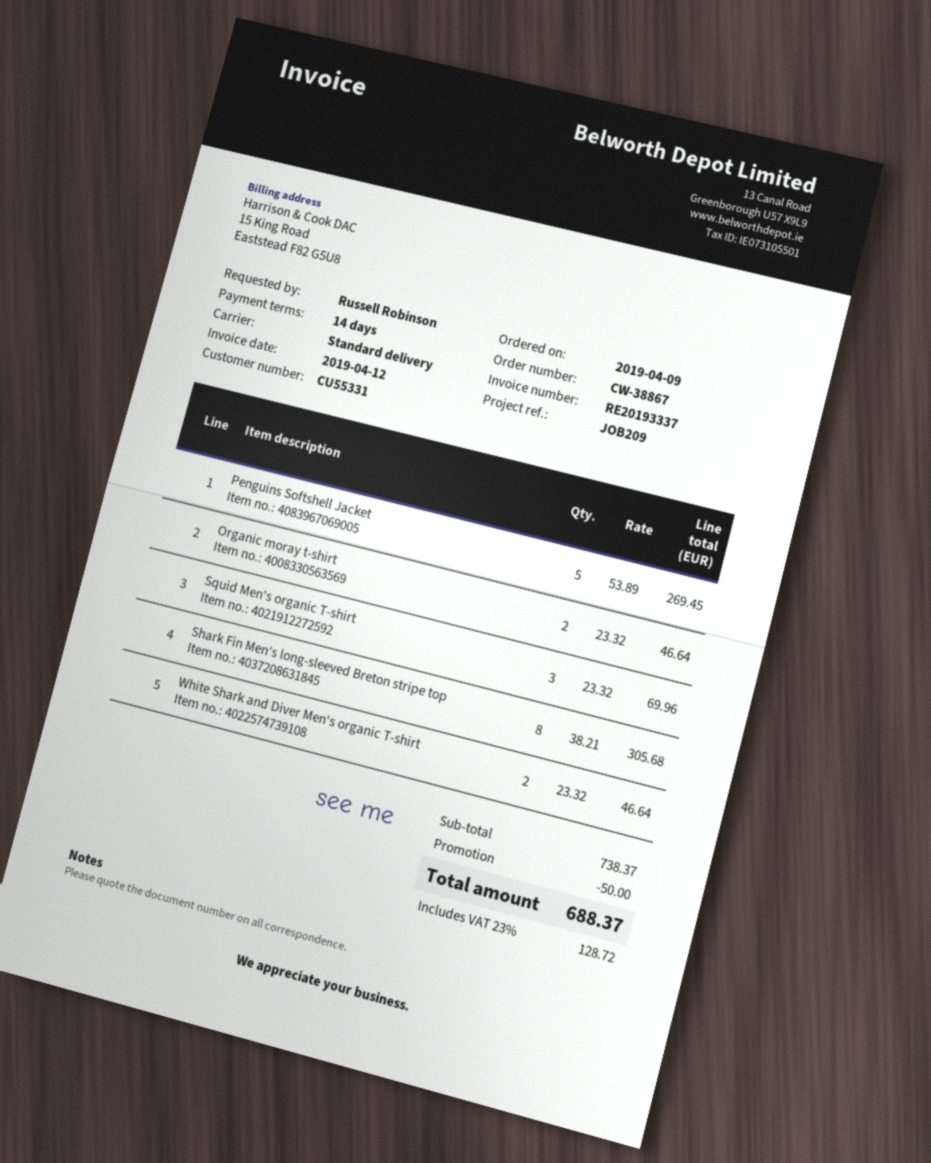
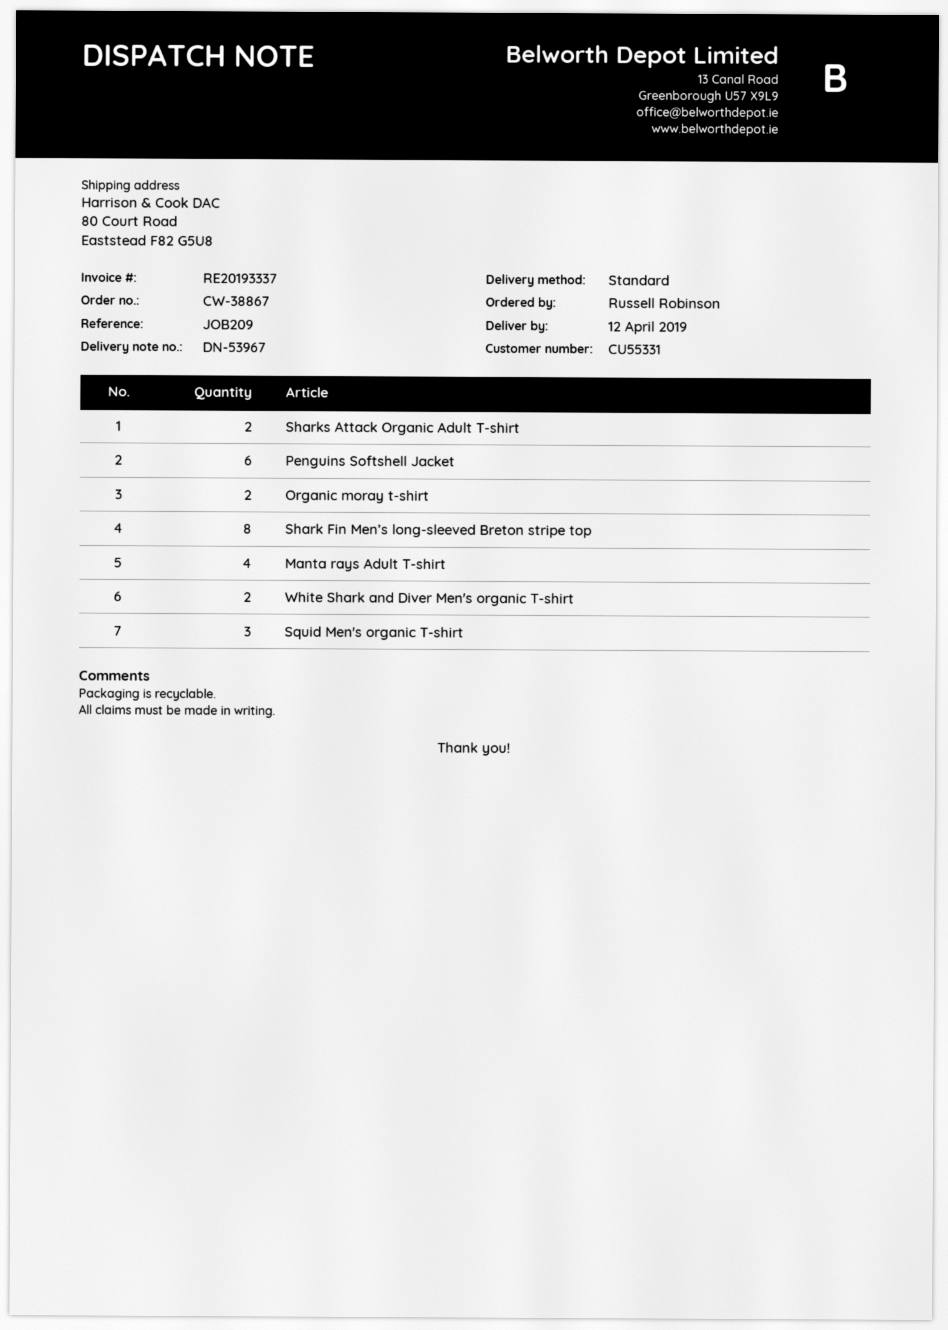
Penguins Softshell Jacket: 5 -> 6
Sharks Attack Organic Adult T-shirt: none -> 2
Manta rays Adult T-shirt: none -> 4

